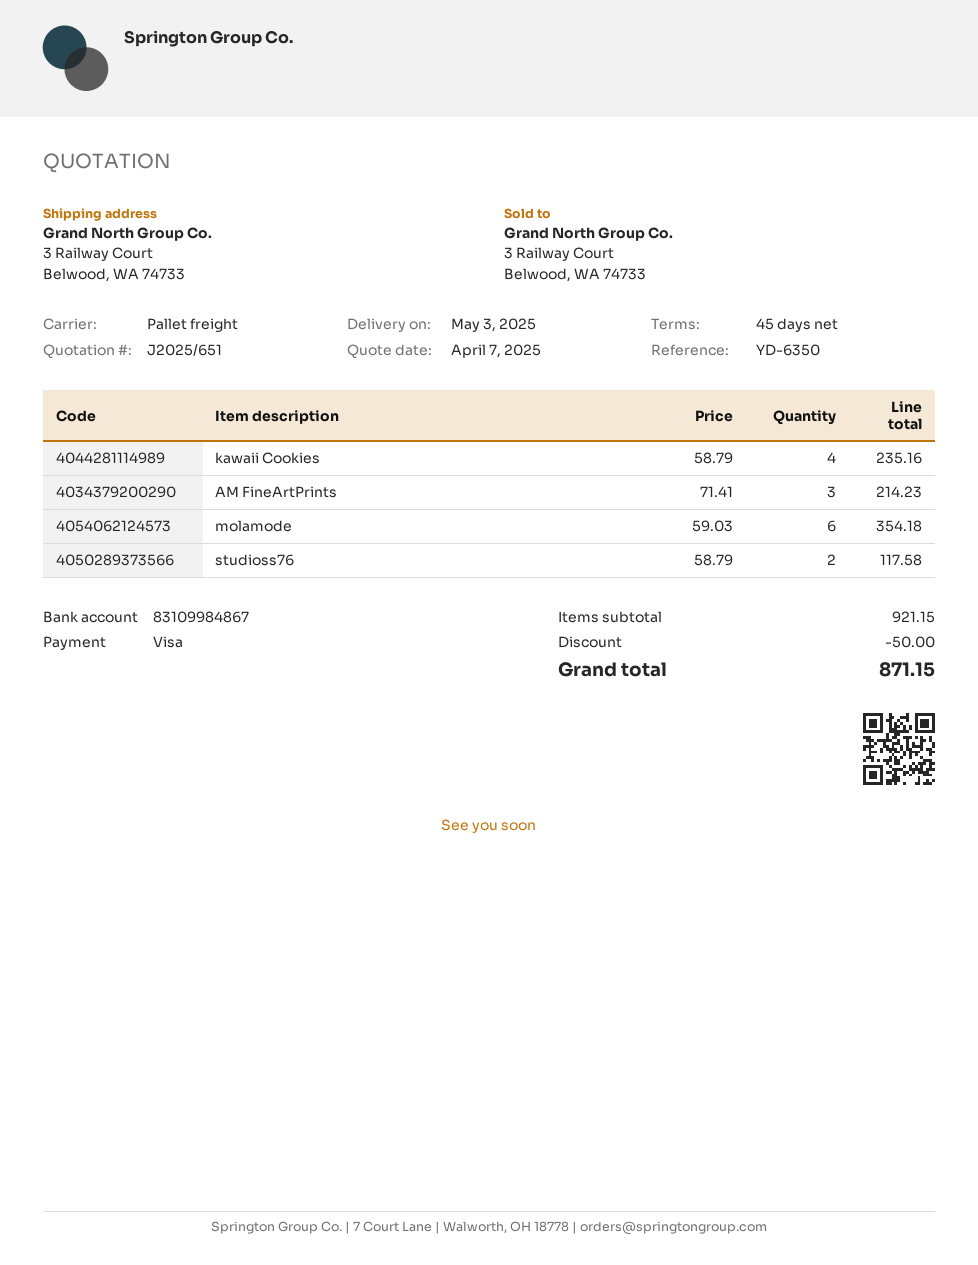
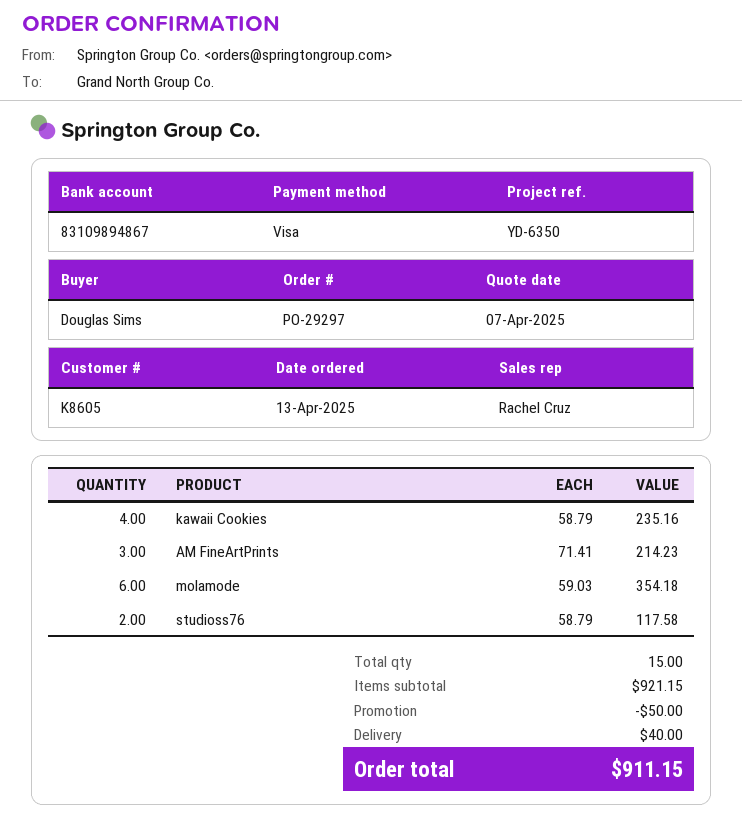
bank account: 83109984867 -> 83109894867
shipping: none -> 40.00
total: 871.15 -> 911.15

